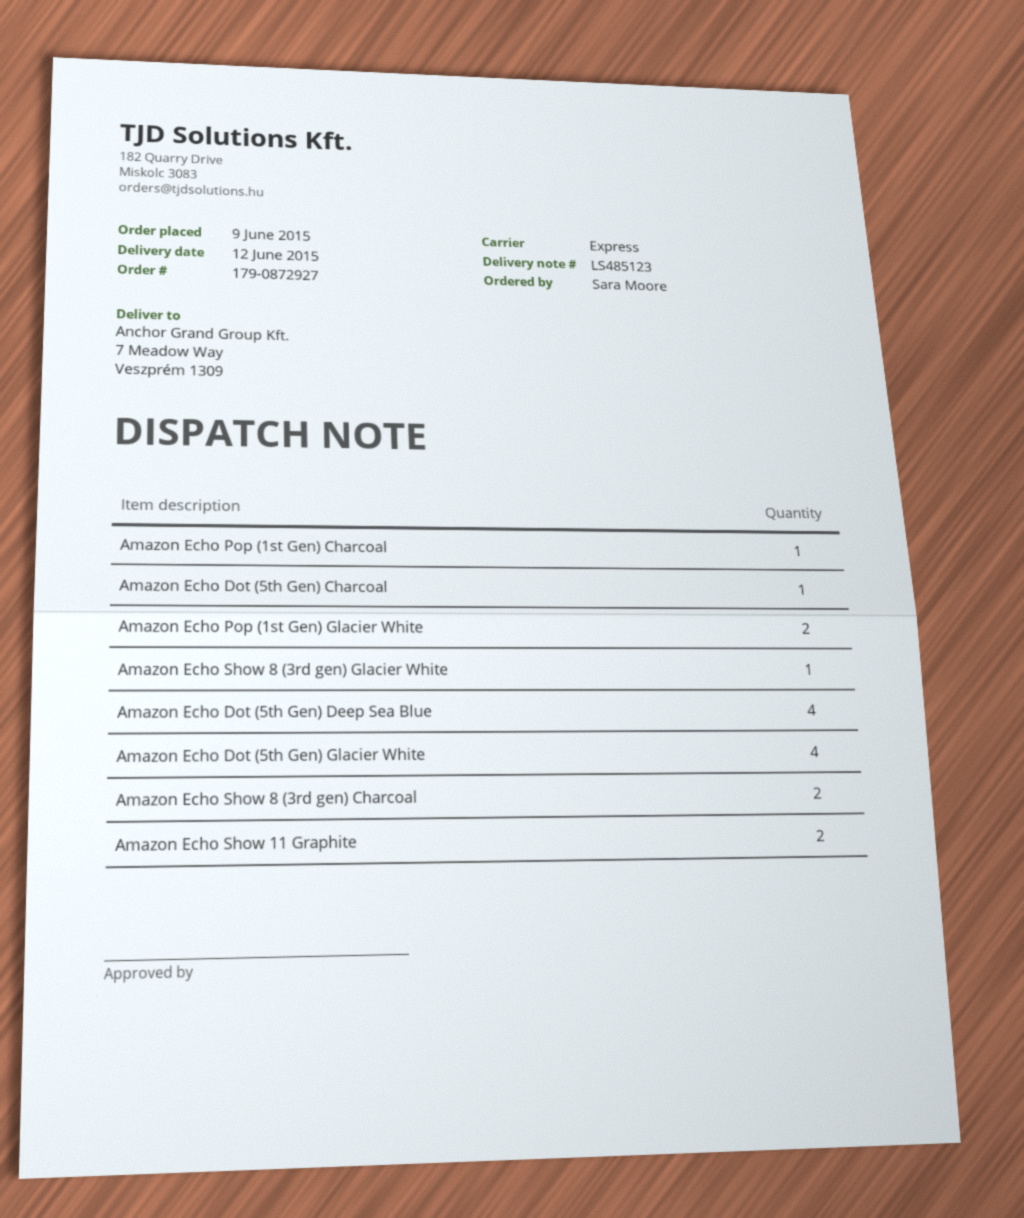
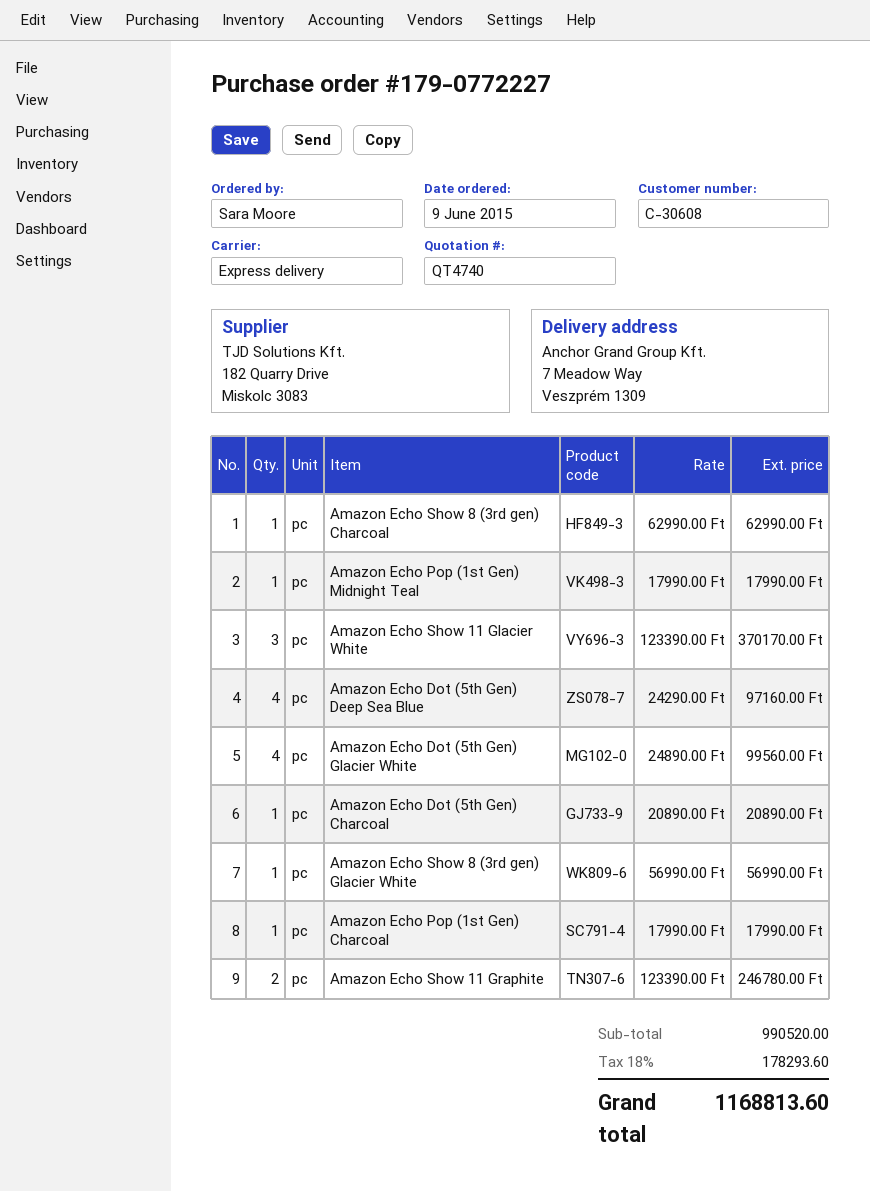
order number: 179-0872927 -> 179-0772227
Amazon Echo Pop (1st Gen) Glacier White: 2 -> none
Amazon Echo Show 8 (3rd gen) Charcoal: 2 -> 1
Amazon Echo Pop (1st Gen) Midnight Teal: none -> 1
Amazon Echo Show 11 Glacier White: none -> 3

